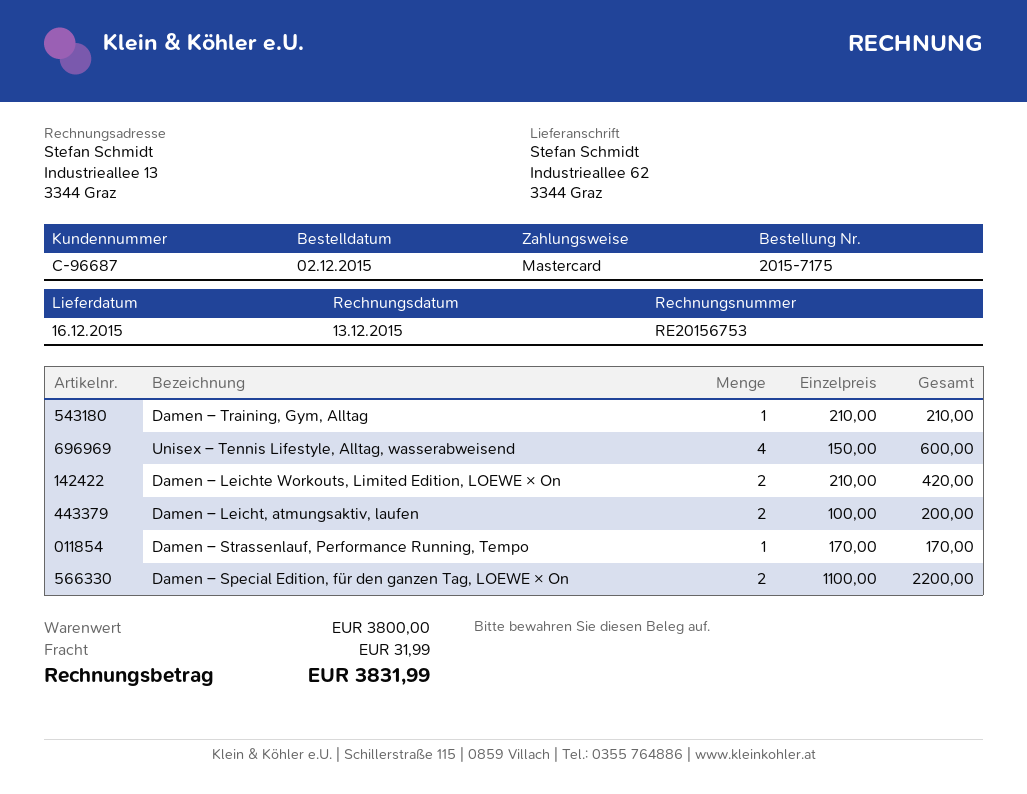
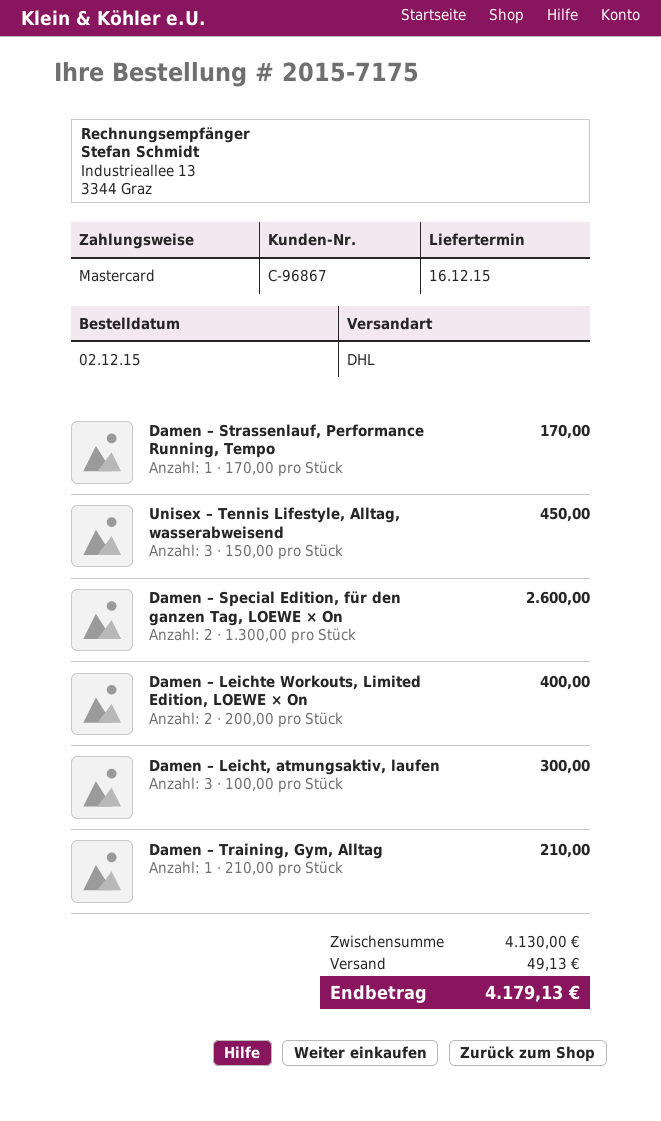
customer number: C-96687 -> C-96867
Unisex – Tennis Lifestyle, Alltag, wasserabweisend: 4 x 150.00 = 600.00 -> 3 x 150.00 = 450.00
Damen – Leichte Workouts, Limited Edition, LOEWE × On: 2 x 210.00 = 420.00 -> 2 x 200.00 = 400.00
Damen – Leicht, atmungsaktiv, laufen: 2 x 100.00 = 200.00 -> 3 x 100.00 = 300.00
Damen – Special Edition, für den ganzen Tag, LOEWE × On: 2 x 1100.00 = 2200.00 -> 2 x 1300.00 = 2600.00
subtotal: 3800.00 -> 4130.00
shipping: 31.99 -> 49.13
total: 3831.99 -> 4179.13

